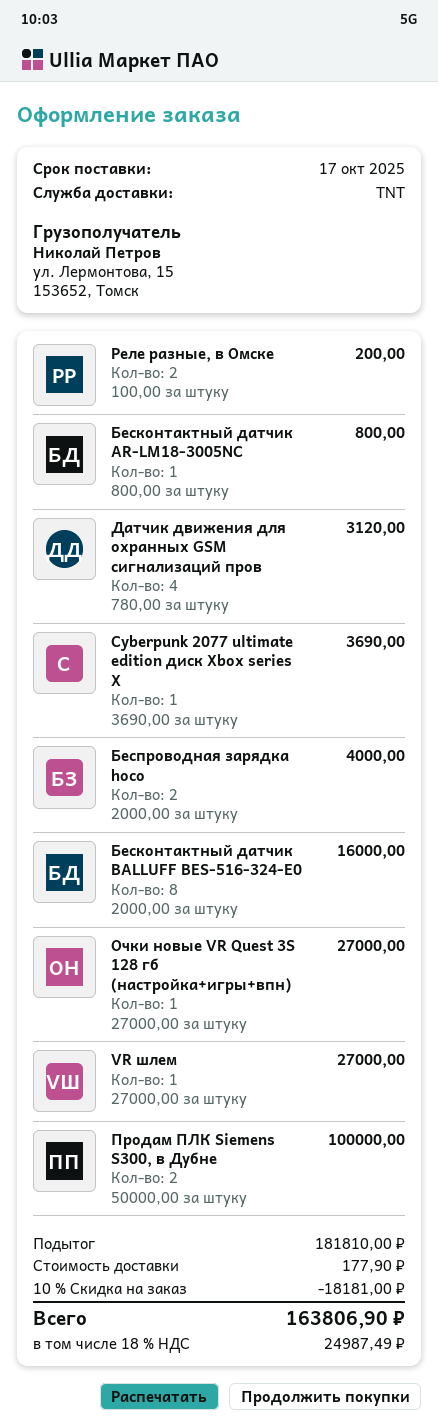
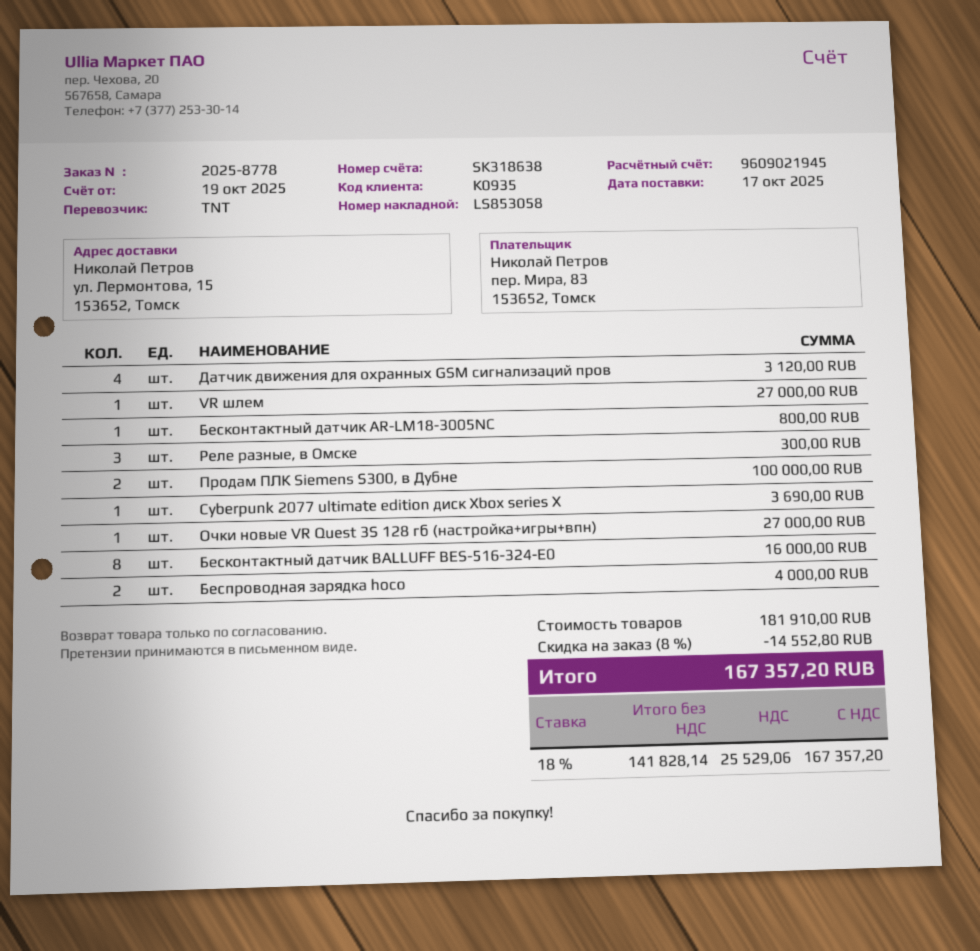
Реле разные, в Омске: 2 for 200.00 -> 3 for 300.00
subtotal: 181810.00 -> 181910.00
discount: 10% = 18181.00 -> 8% = 14552.80
shipping: 177.90 -> none
tax: 18% = 24987.49 -> 18% = 25529.06
total: 163806.90 -> 167357.20

